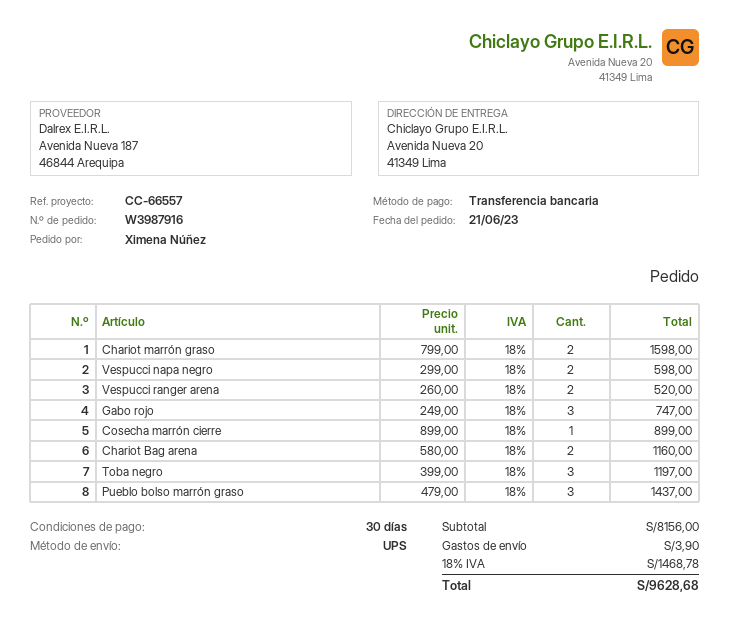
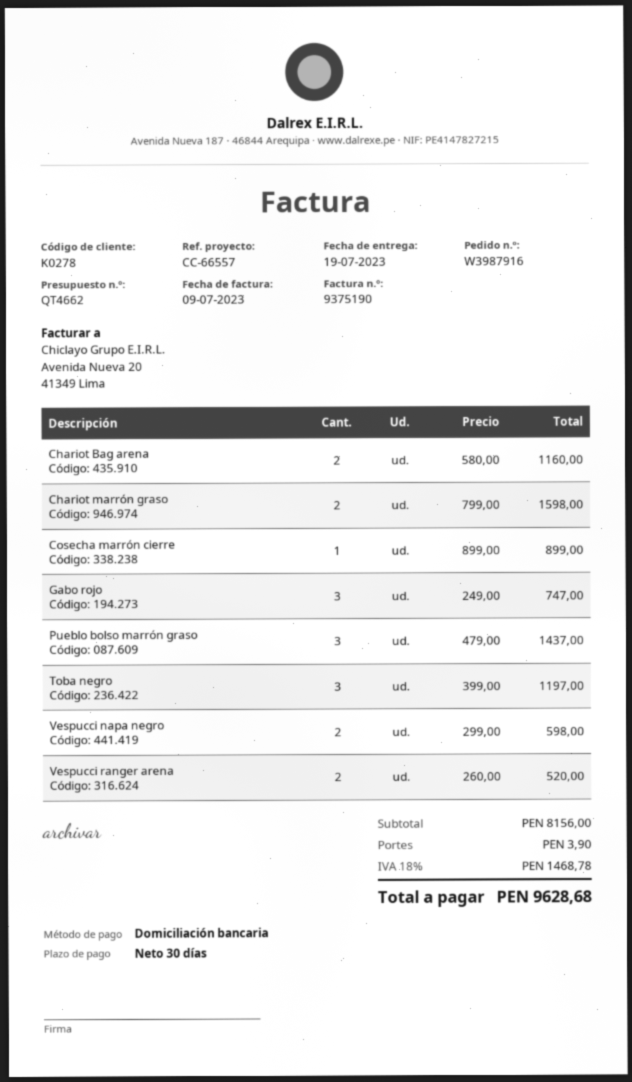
payment method: bank transfer -> direct debit

